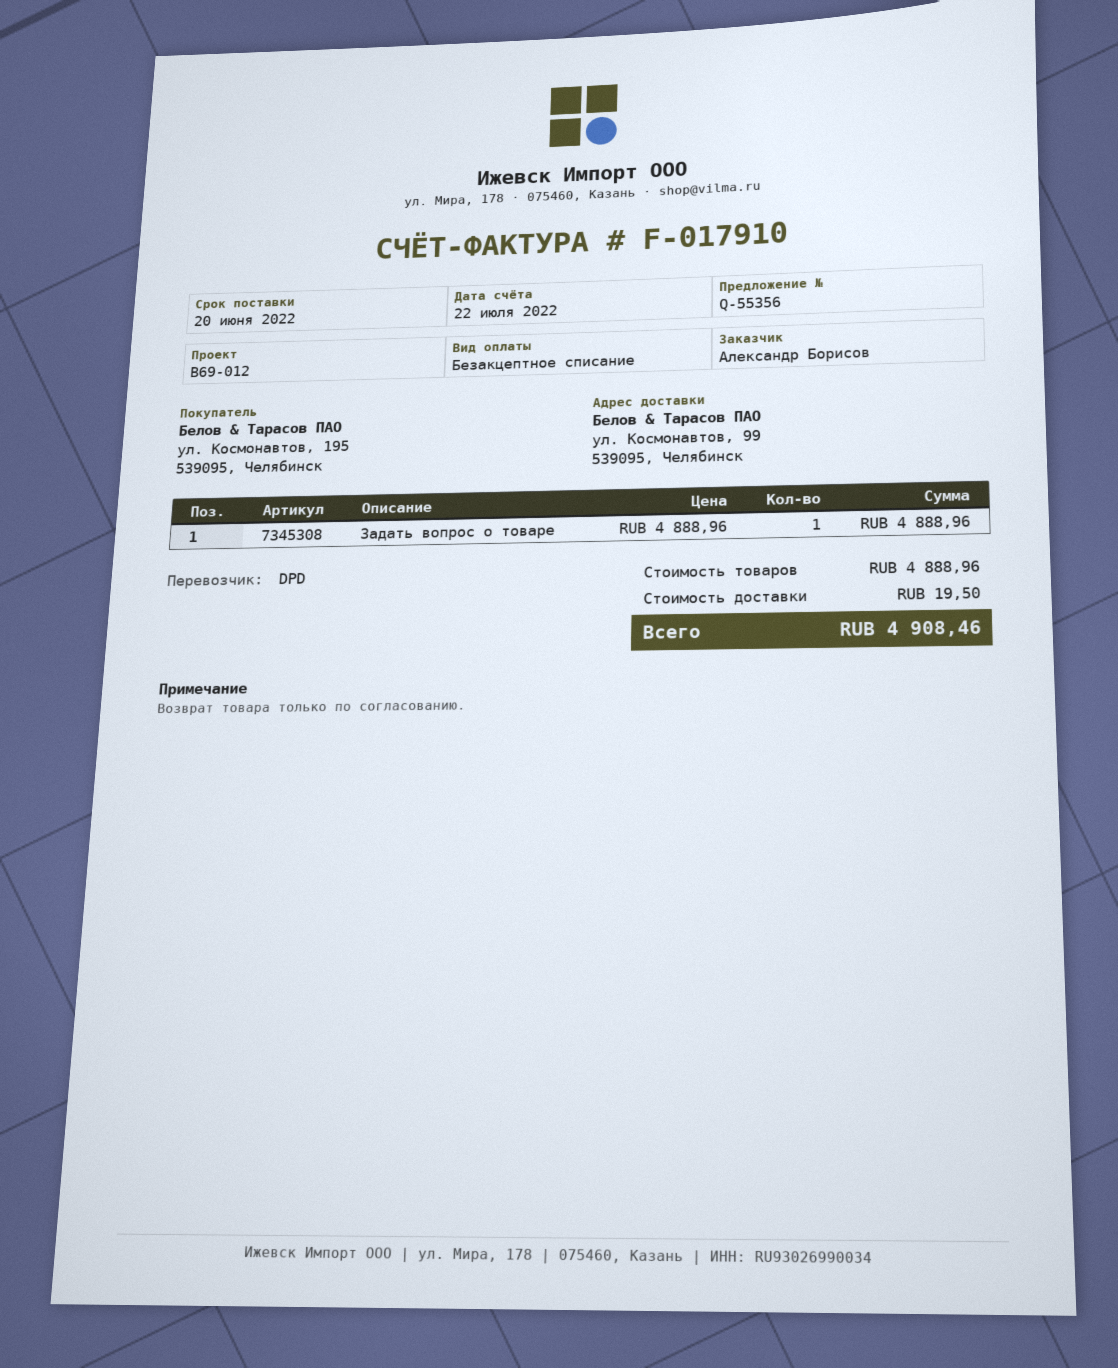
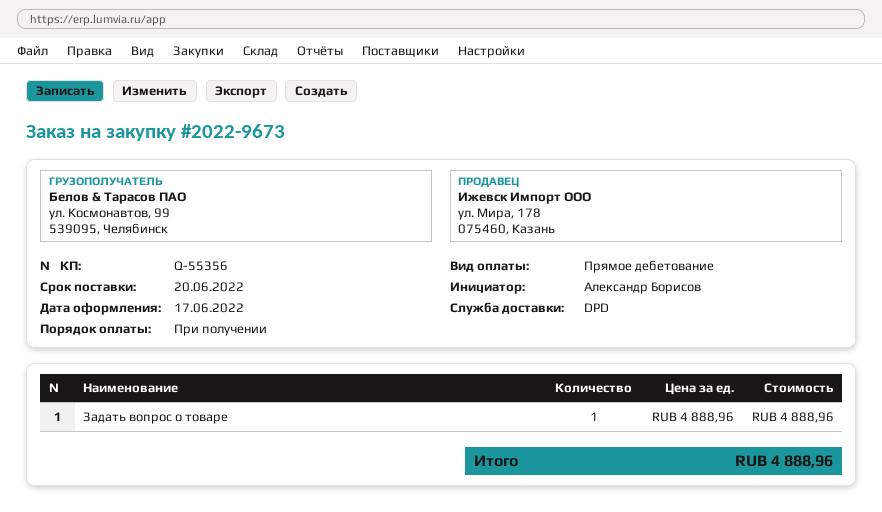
shipping: 19.50 -> none
total: 4908.46 -> 4888.96

